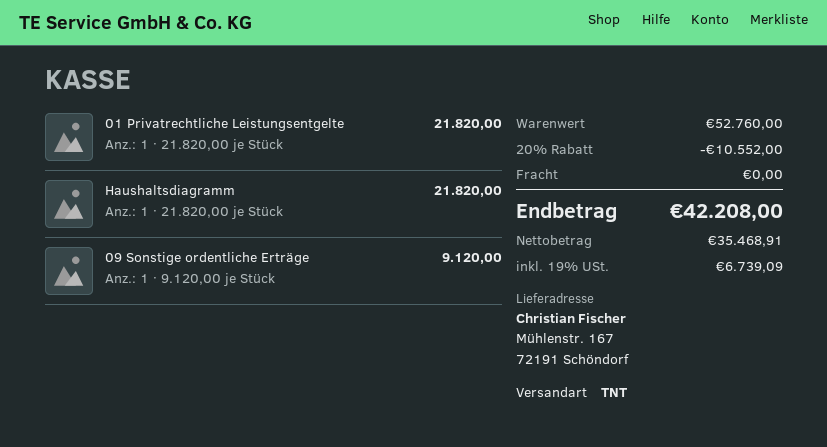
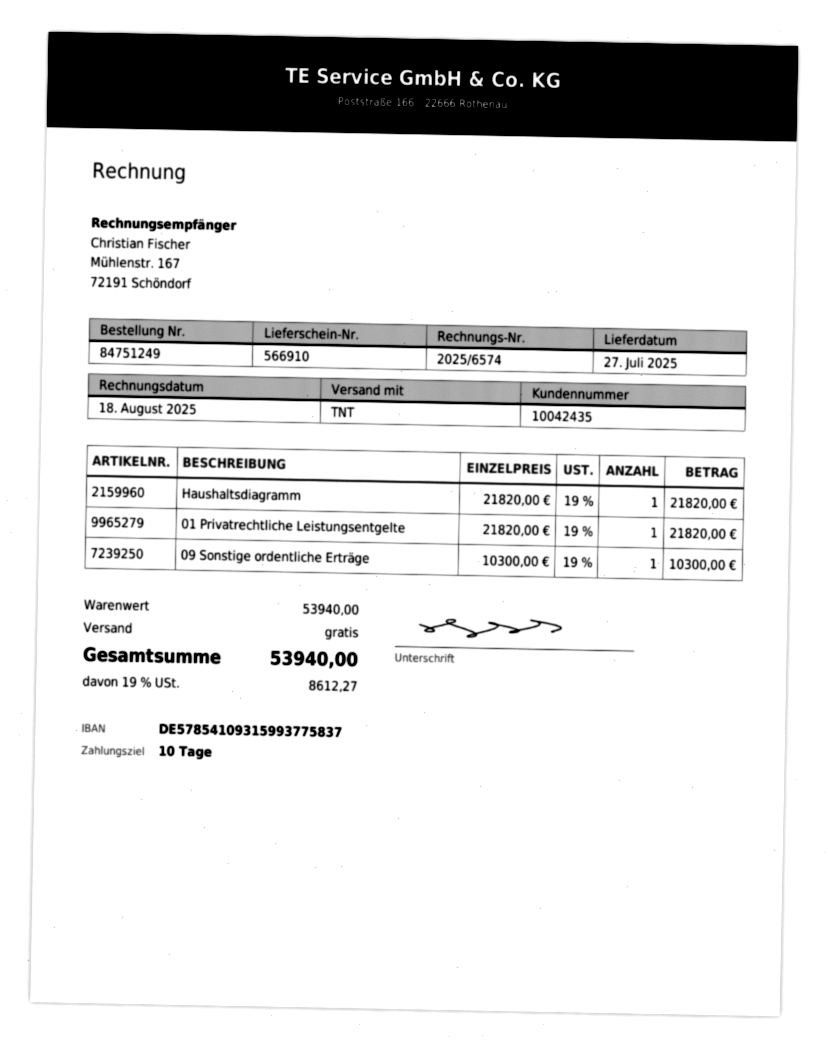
09 Sonstige ordentliche Erträge: 1 x 9120.00 = 9120.00 -> 1 x 10300.00 = 10300.00
subtotal: 52760.00 -> 53940.00
discount: 20% = 10552.00 -> none
tax: 19% = 6739.09 -> 19% = 8612.27
total: 42208.00 -> 53940.00

